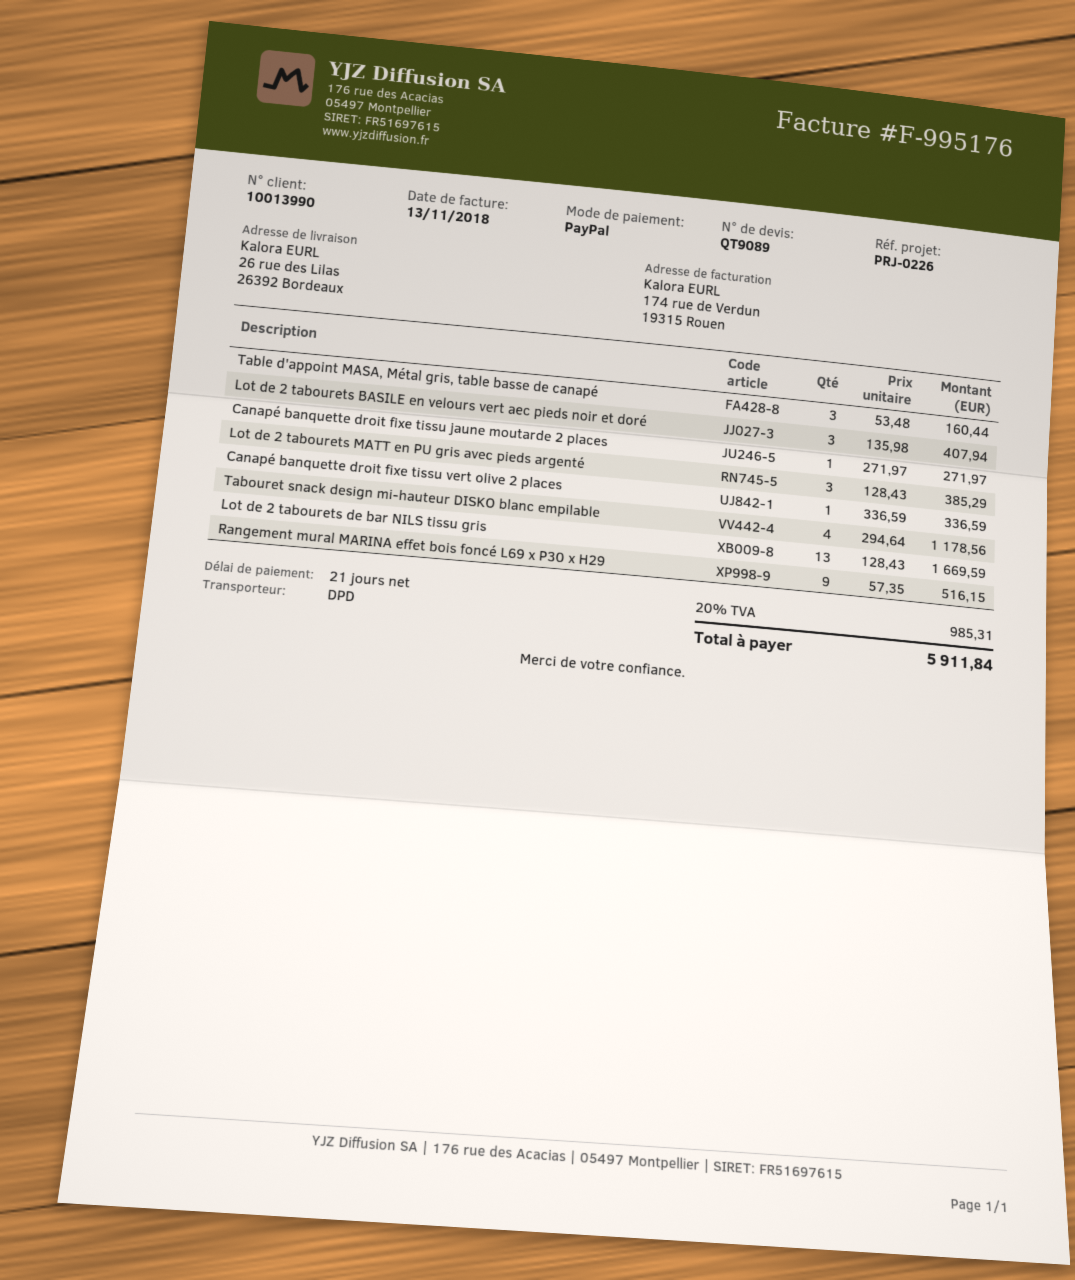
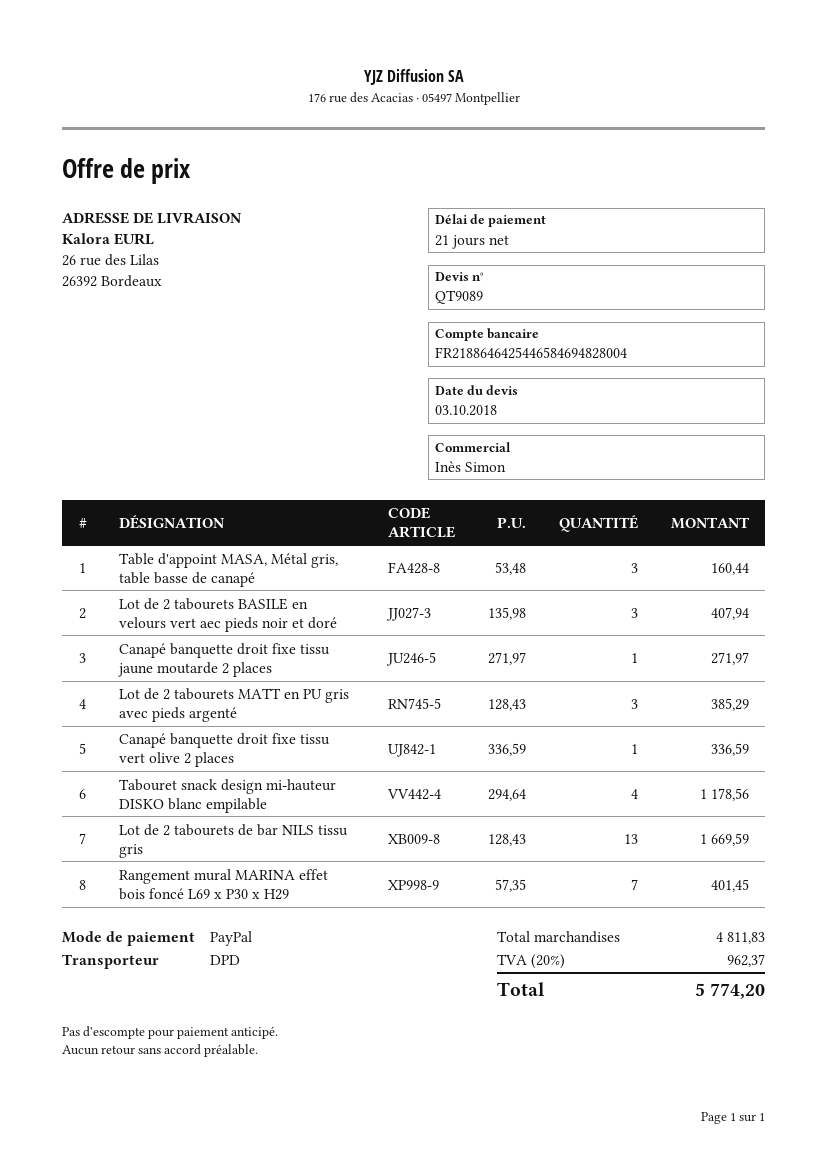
Rangement mural MARINA effet bois foncé L69 x P30 x H29: 9 x 57.35 = 516.15 -> 7 x 57.35 = 401.45
tax: 20% = 985.31 -> 20% = 962.37
total: 5911.84 -> 5774.20

